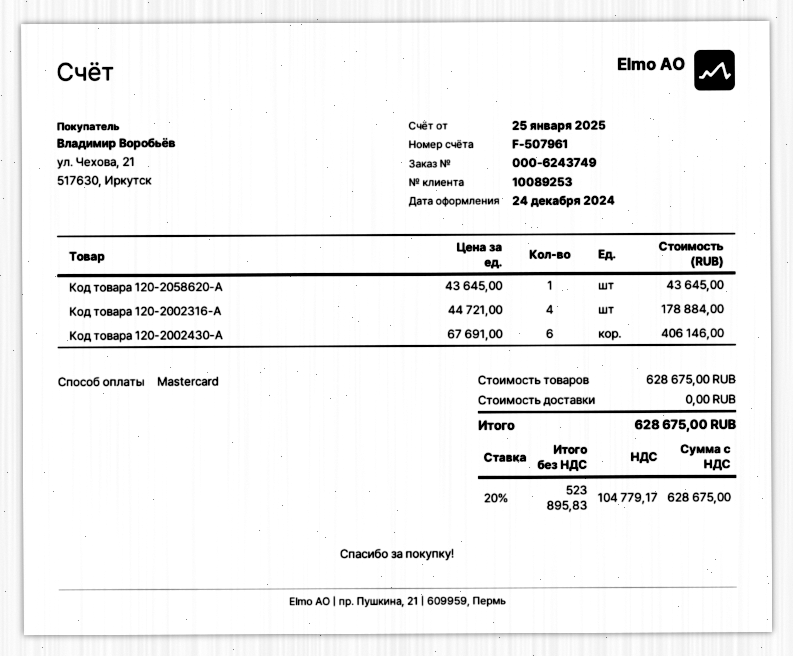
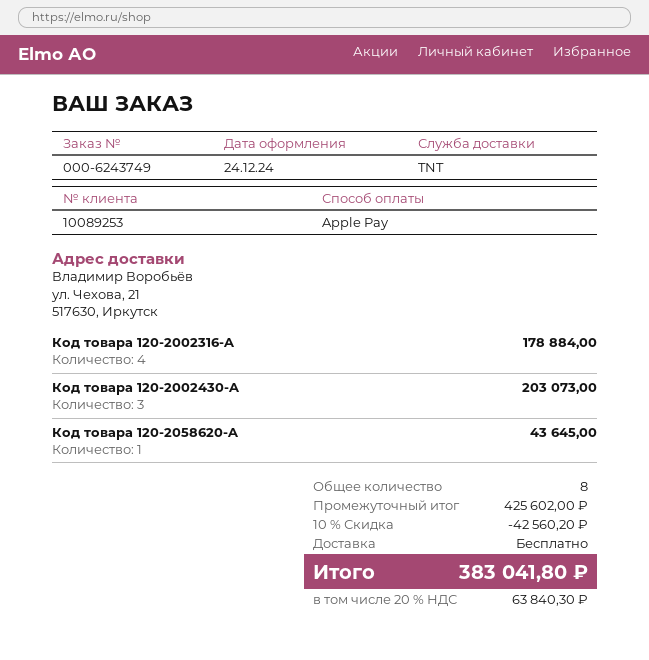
payment method: Mastercard -> Apple Pay
Код товара 120-2002430-A: 6 for 406146.00 -> 3 for 203073.00
subtotal: 628675.00 -> 425602.00
discount: none -> 10% = 42560.20
tax: 20% = 104779.17 -> 20% = 63840.30
total: 628675.00 -> 383041.80

